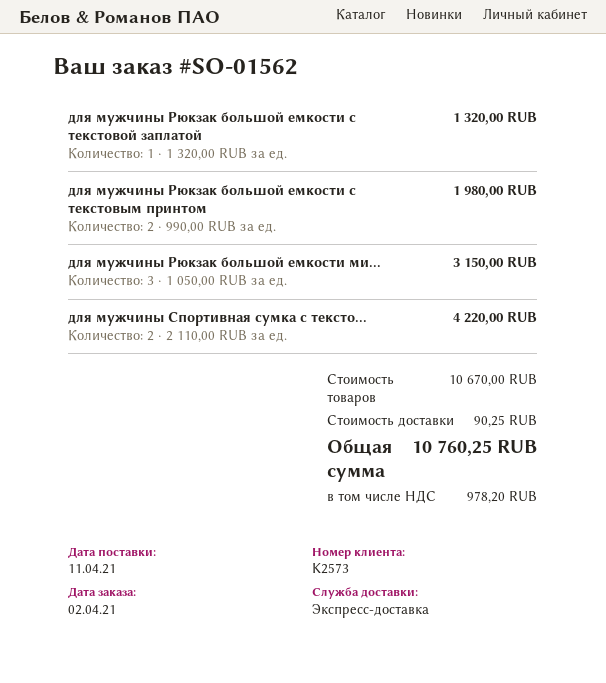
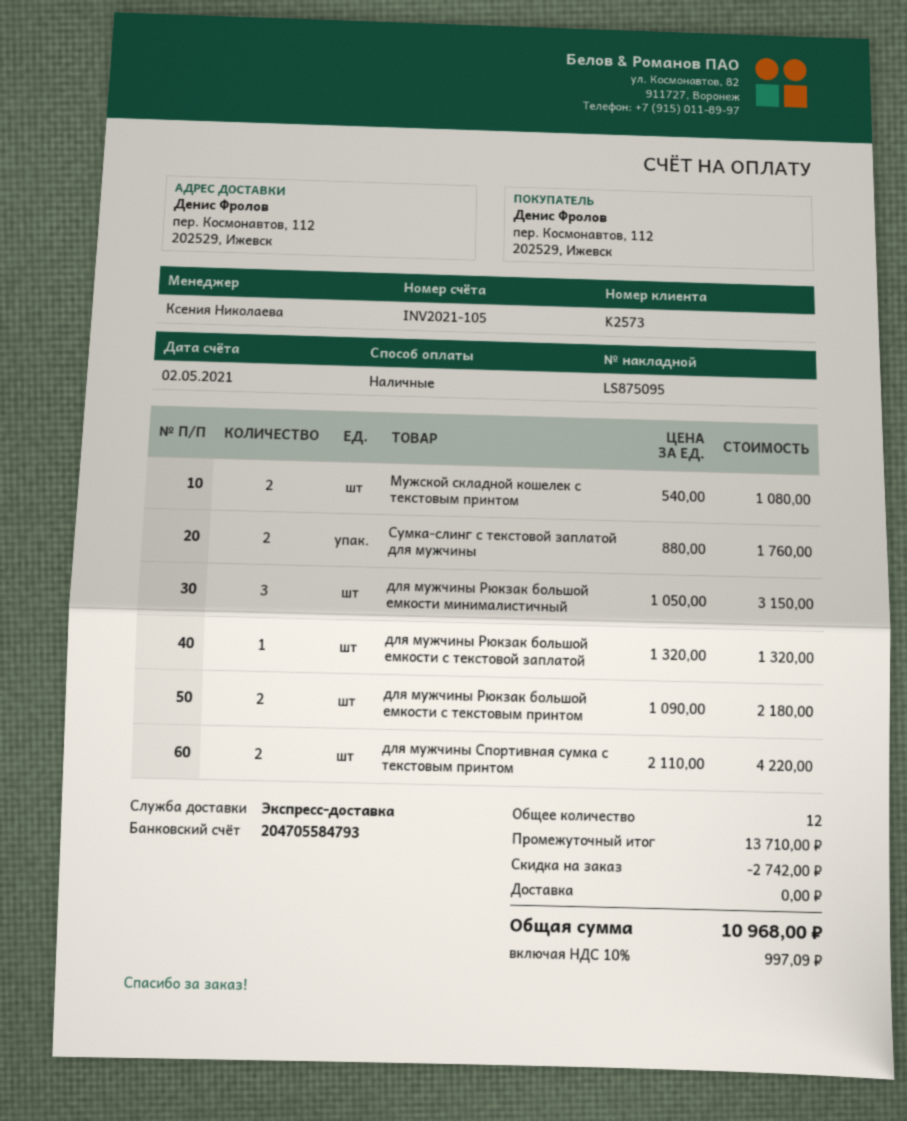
для мужчины Рюкзак большой емкости с текстовым принтом: 2 x 990.00 = 1980.00 -> 2 x 1090.00 = 2180.00
Мужской складной кошелек с текстовым принтом: none -> 2 x 540.00 = 1080.00
Сумка-слинг с текстовой заплатой для мужчины: none -> 2 x 880.00 = 1760.00
subtotal: 10670.00 -> 13710.00
discount: none -> 2742.00
shipping: 90.25 -> 0.00
tax: 978.20 -> 997.09
total: 10760.25 -> 10968.00

